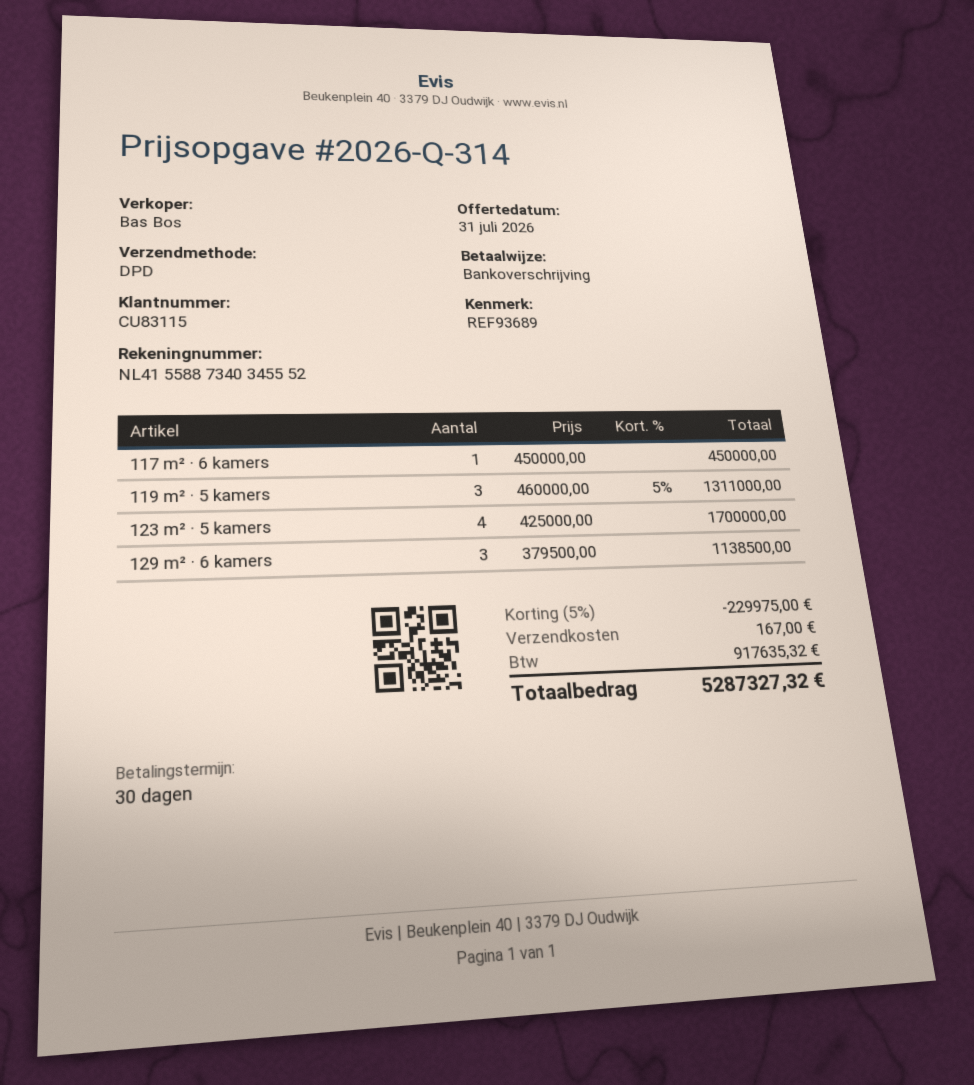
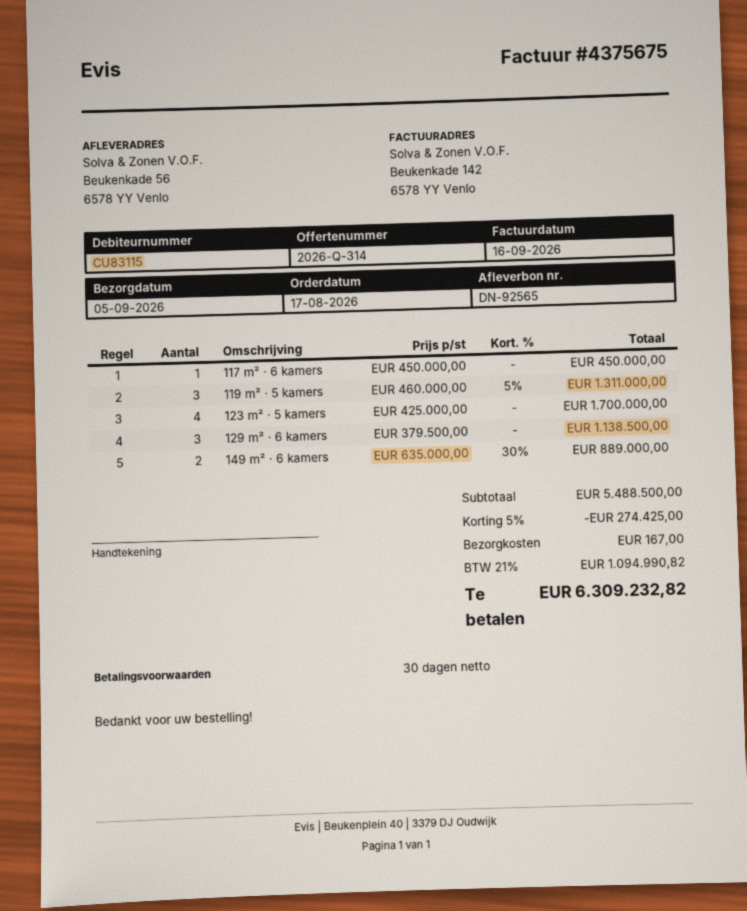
149 m² · 6 kamers: none -> 2 x 635000.00 - 30% = 889000.00
discount: 5% = 229975.00 -> 5% = 274425.00
tax: 917635.32 -> 1094990.82
total: 5287327.32 -> 6309232.82

